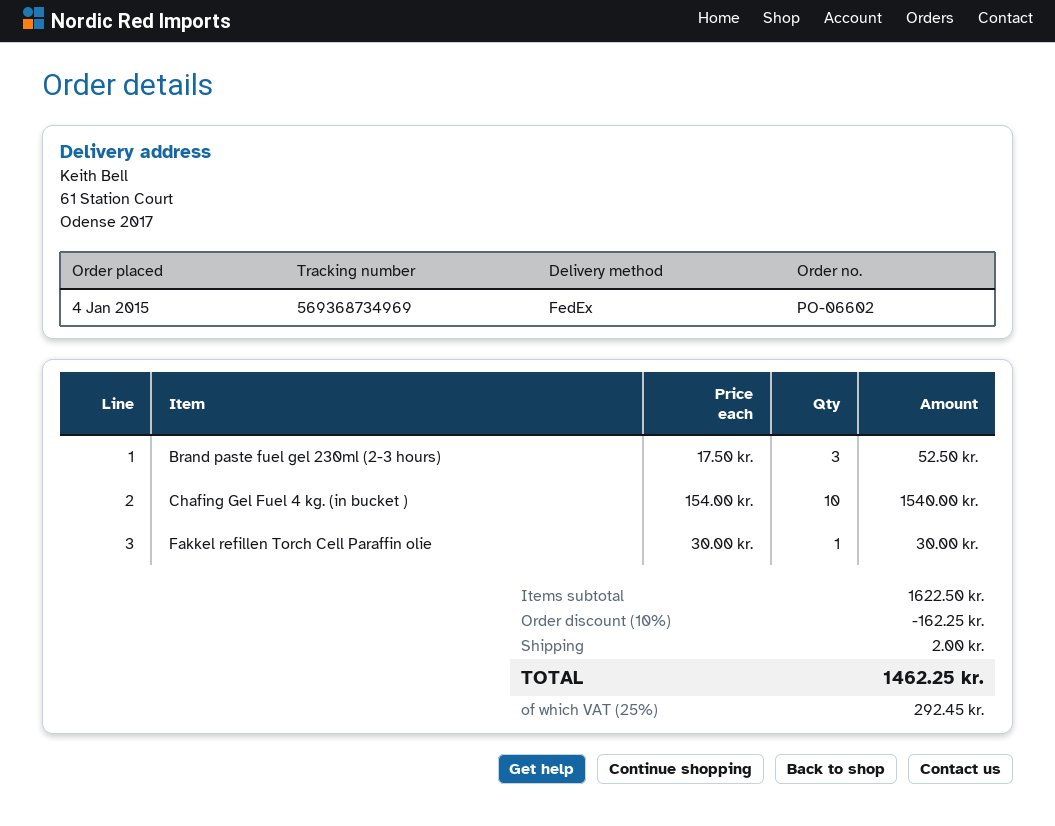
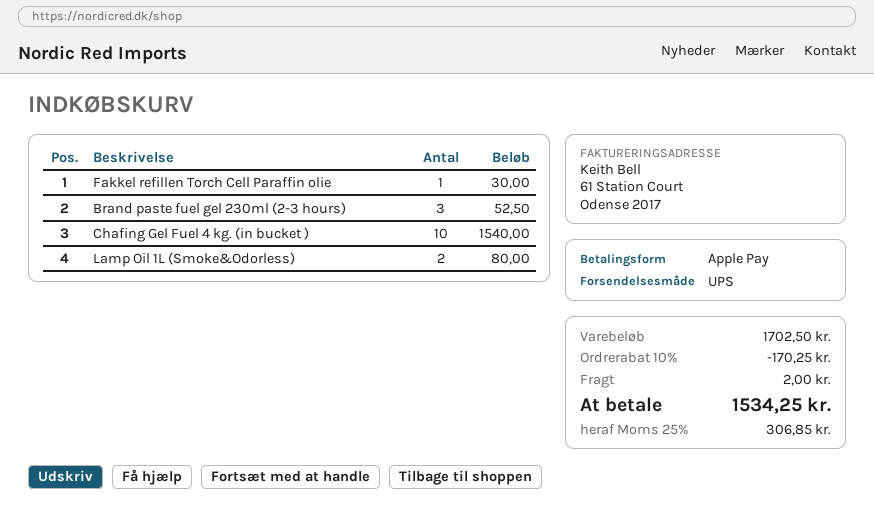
shipping method: FedEx -> UPS
Lamp Oil 1L (Smoke&Odorless): none -> 2 for 80.00
subtotal: 1622.50 -> 1702.50
discount: 10% = 162.25 -> 10% = 170.25
tax: 25% = 292.45 -> 25% = 306.85
total: 1462.25 -> 1534.25

